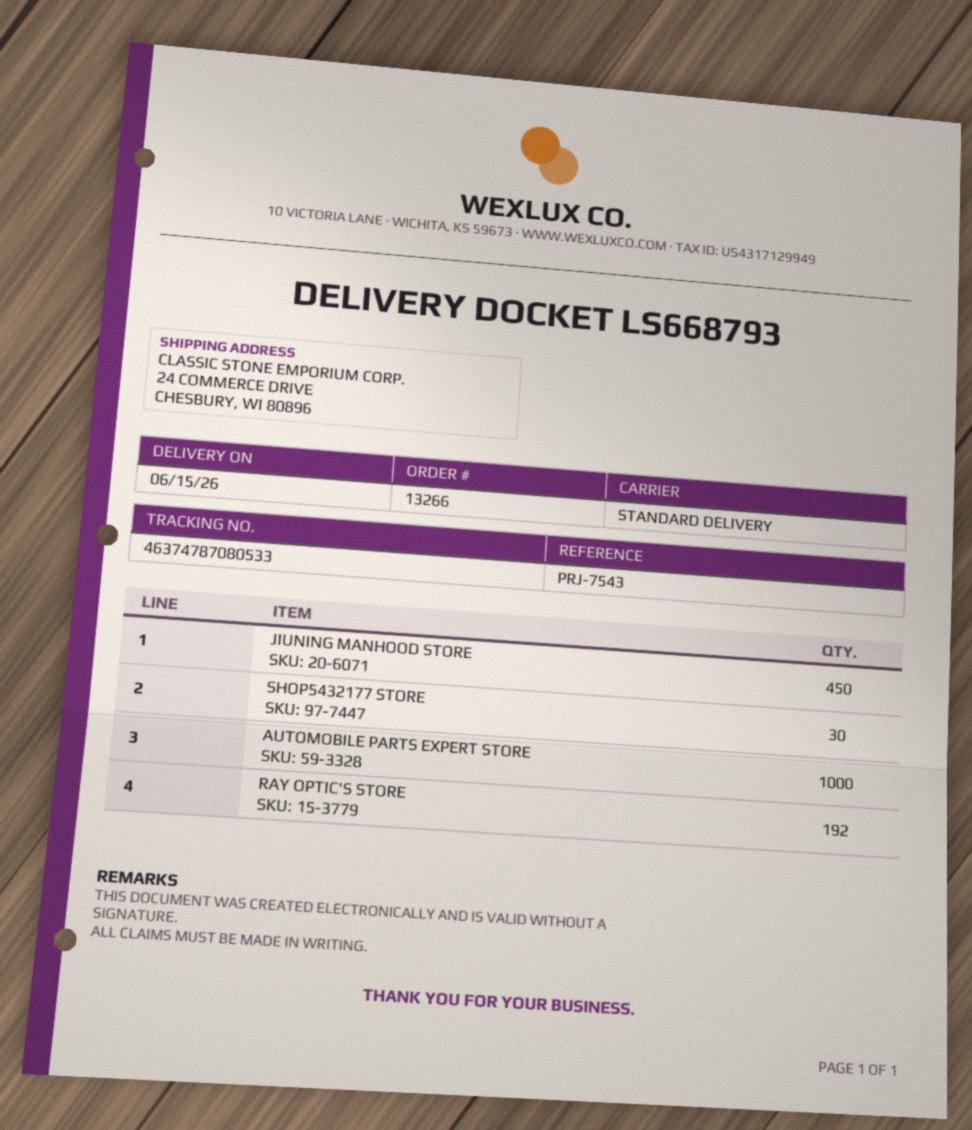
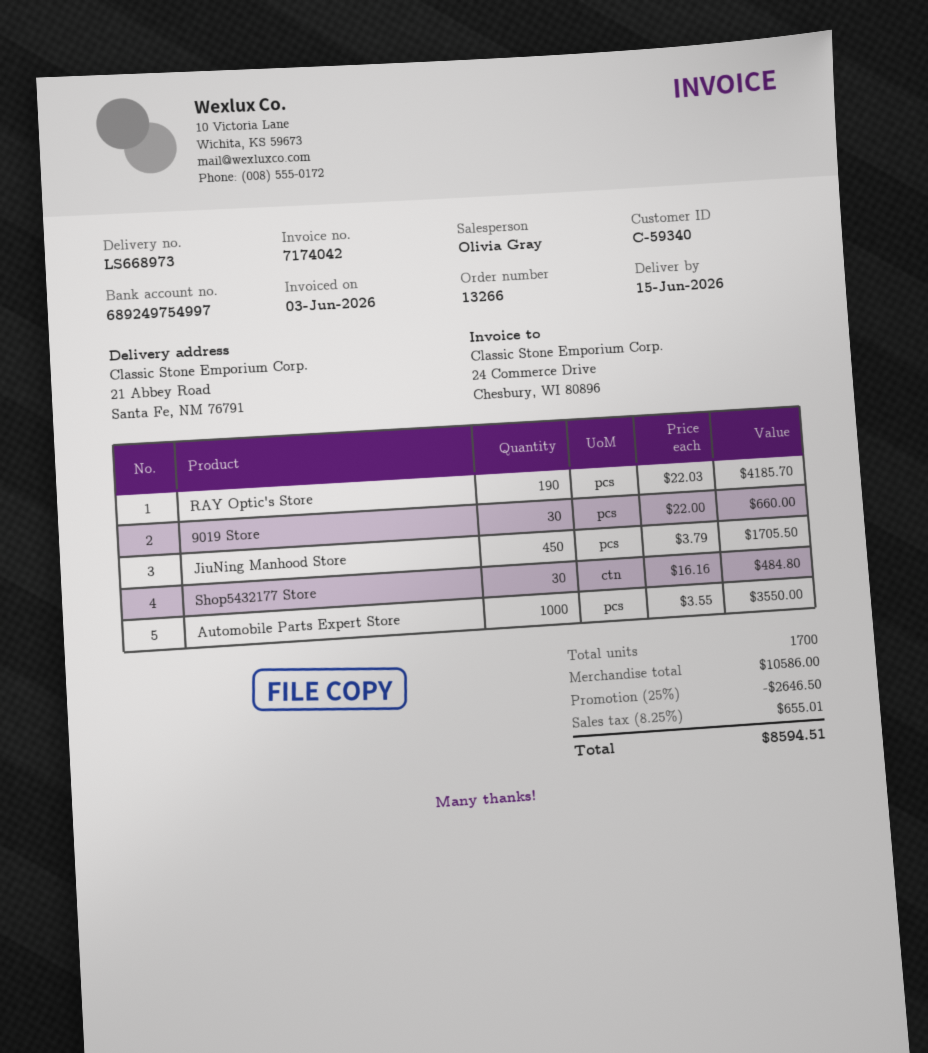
delivery note number: LS668793 -> LS668973
ship to: 24 COMMERCE DRIVE, CHESBURY, WI 80896 -> 21 Abbey Road, Santa Fe, NM 76791
RAY OPTIC'S STORE: 192 -> 190
9019 Store: none -> 30

